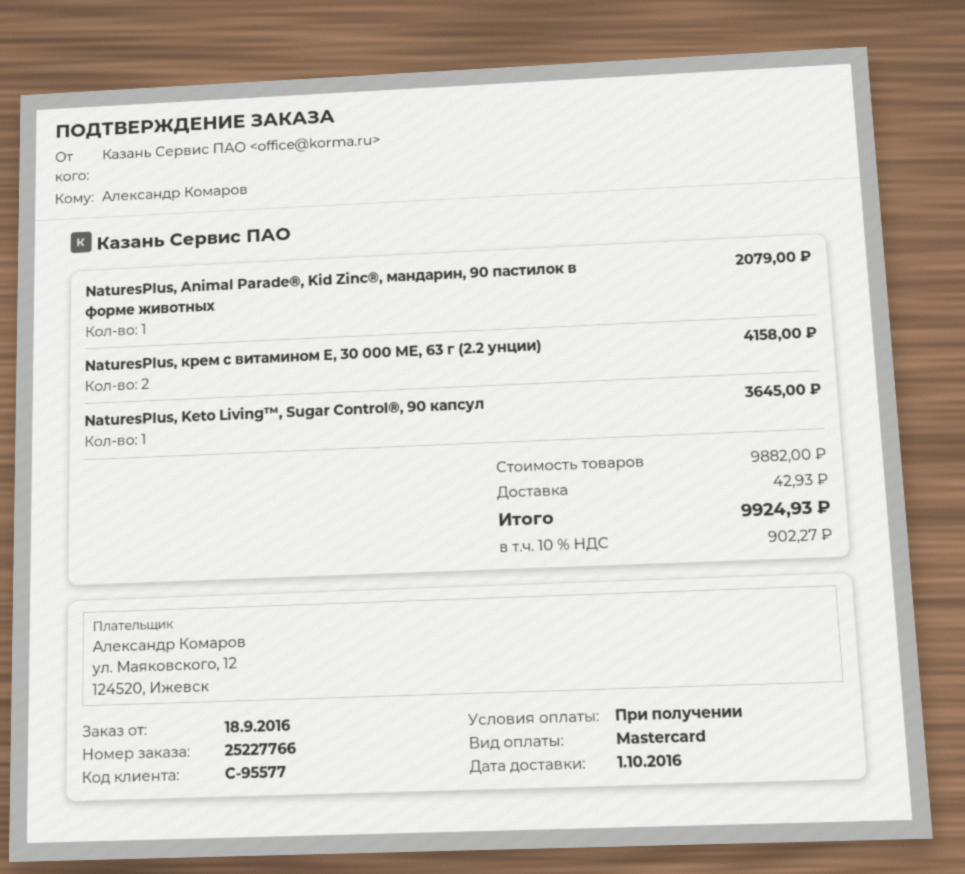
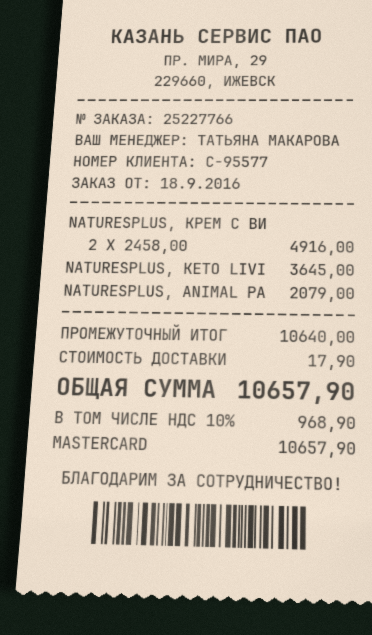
NaturesPlus, крем с витамином E, 30 000 МЕ, 63 г (2.2 унции): 2 for 4158.00 -> 2 for 4916.00
subtotal: 9882.00 -> 10640.00
shipping: 42.93 -> 17.90
tax: 10% = 902.27 -> 10% = 968.90
total: 9924.93 -> 10657.90

